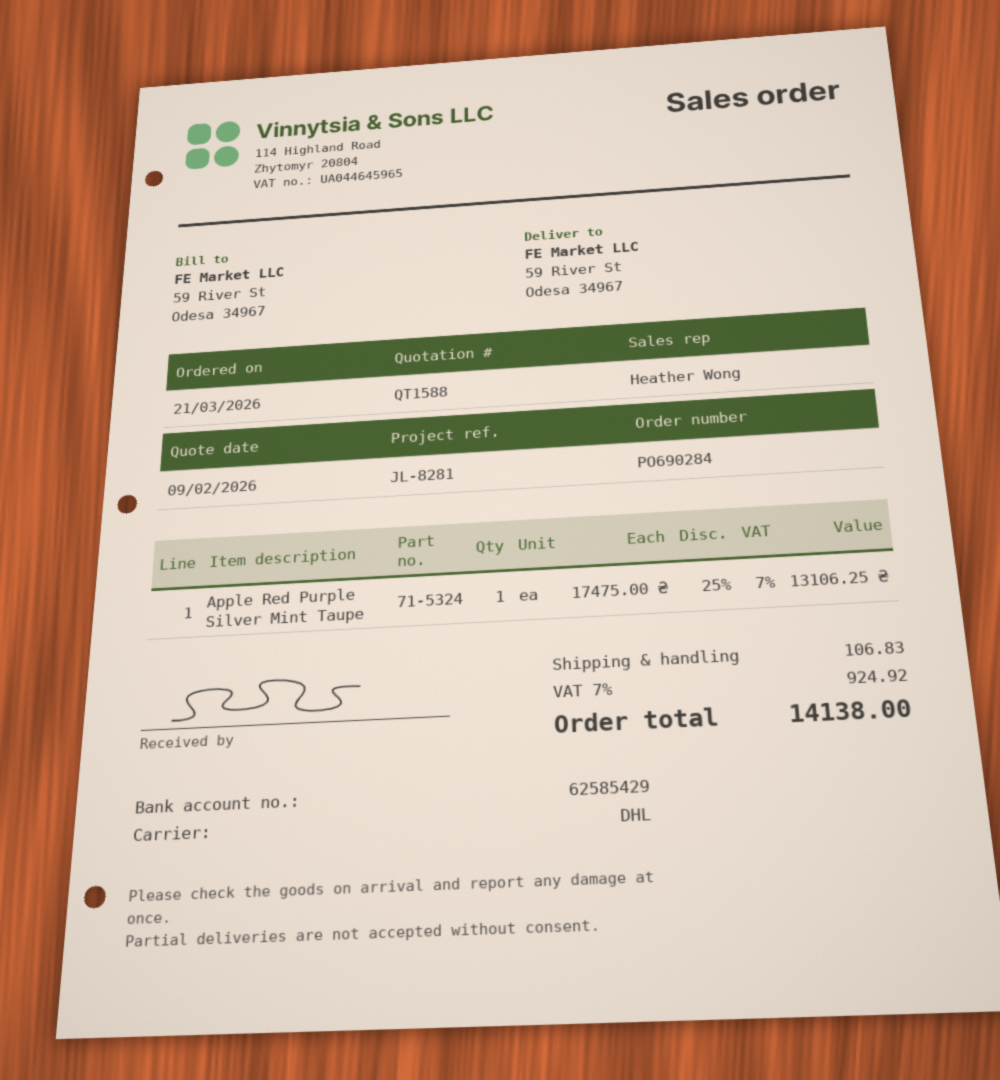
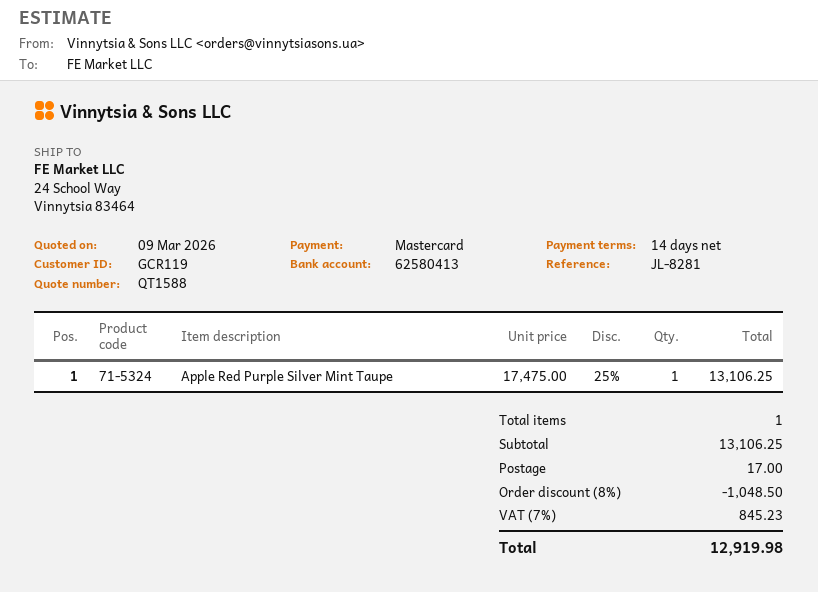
quote date: 2026-02-09 -> 2026-03-09
bank account: 62585429 -> 62580413
ship to: 59 River St, Odesa 34967 -> 24 School Way, Vinnytsia 83464
discount: none -> 8% = 1048.50
shipping: 106.83 -> 17.00
tax: 7% = 924.92 -> 7% = 845.23
total: 14138.00 -> 12919.98

